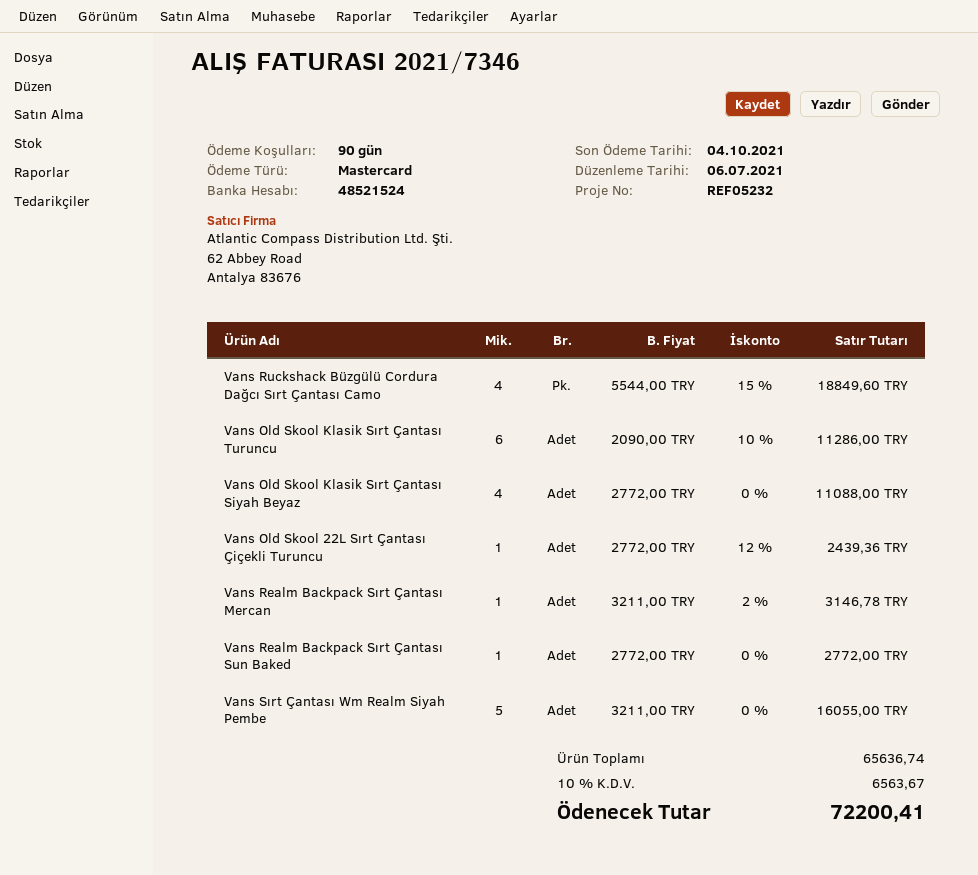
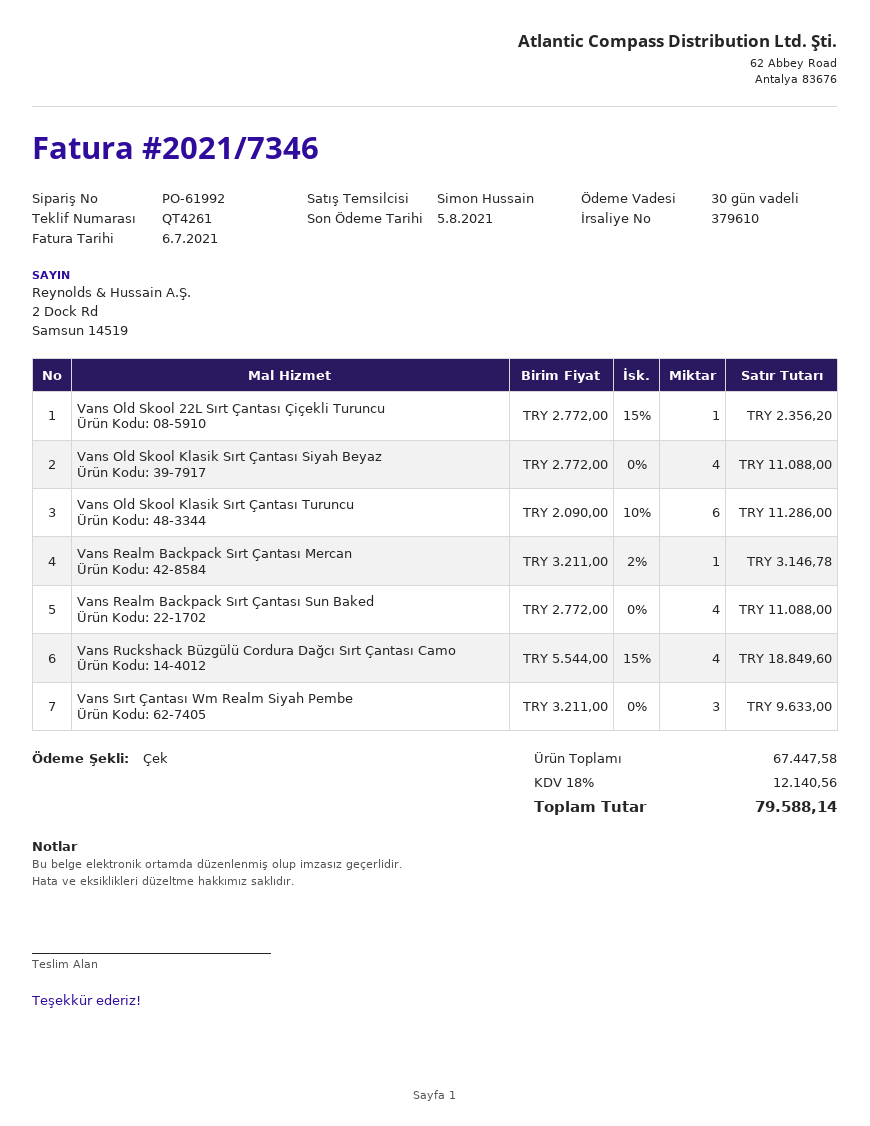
payment terms: 90 days -> 30 days
due date: 2021-10-04 -> 2021-08-05
payment method: Mastercard -> cheque
Vans Old Skool 22L Sırt Çantası Çiçekli Turuncu: 1 x 2772.00 - 12% = 2439.36 -> 1 x 2772.00 - 15% = 2356.20
Vans Realm Backpack Sırt Çantası Sun Baked: 1 x 2772.00 = 2772.00 -> 4 x 2772.00 = 11088.00
Vans Sırt Çantası Wm Realm Siyah Pembe: 5 x 3211.00 = 16055.00 -> 3 x 3211.00 = 9633.00
subtotal: 65636.74 -> 67447.58
tax: 10% = 6563.67 -> 18% = 12140.56
total: 72200.41 -> 79588.14

